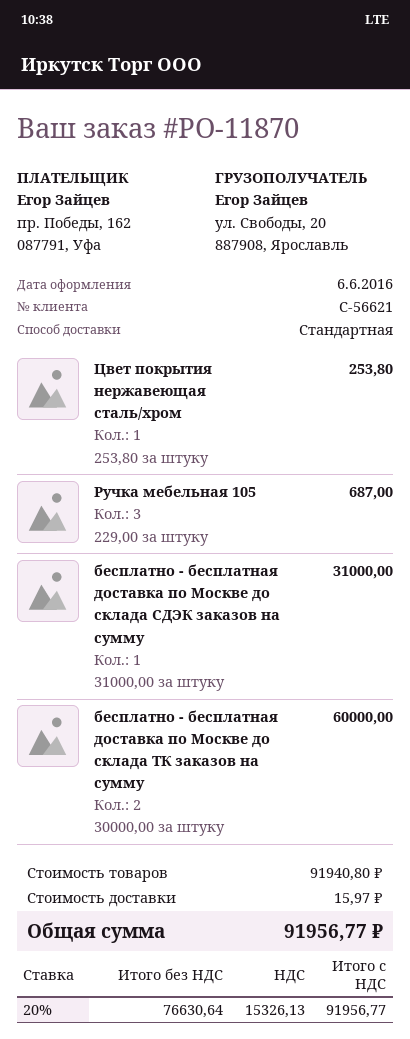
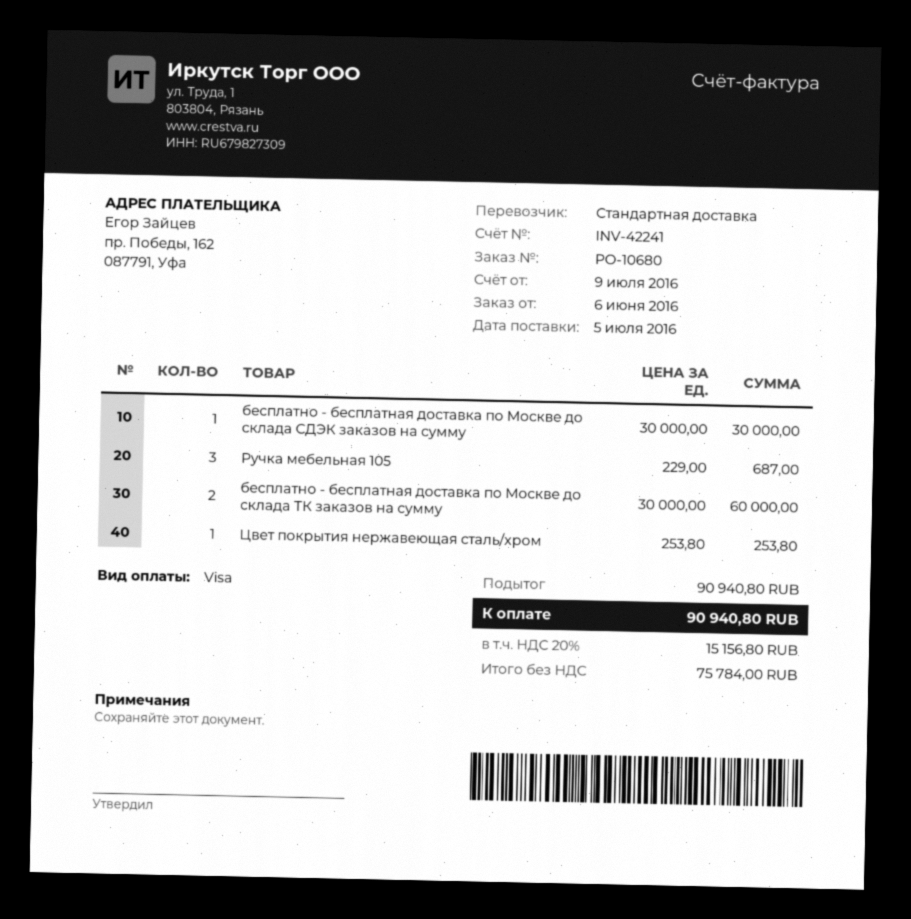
order number: PO-11870 -> PO-10680
бесплатно - бесплатная доставка по Москве до склада СДЭК заказов на сумму: 1 x 31000.00 = 31000.00 -> 1 x 30000.00 = 30000.00
subtotal: 91940.80 -> 90940.80
shipping: 15.97 -> none
net: 76630.64 -> 75784.00
tax: 20% = 15326.13 -> 20% = 15156.80
total: 91956.77 -> 90940.80

